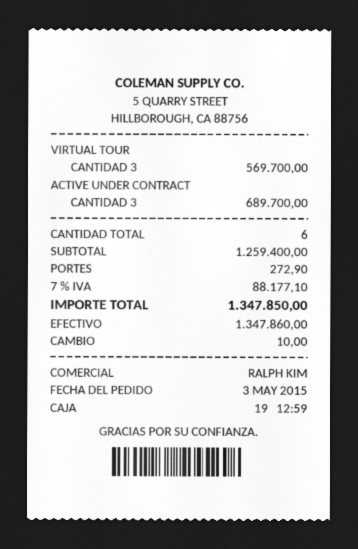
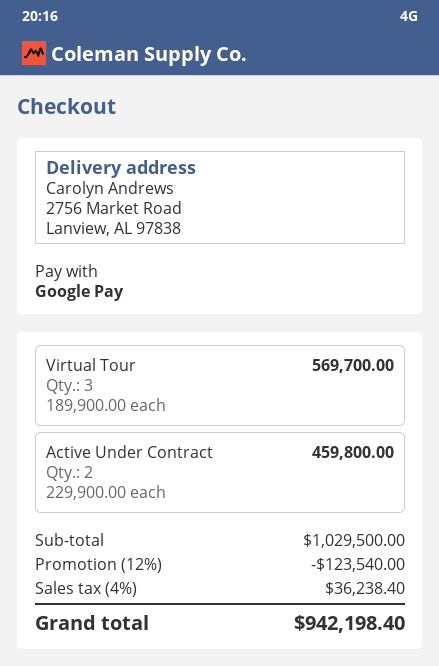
payment method: cash -> Google Pay
ACTIVE UNDER CONTRACT: 3 for 689700.00 -> 2 for 459800.00
subtotal: 1259400.00 -> 1029500.00
discount: none -> 12% = 123540.00
shipping: 272.90 -> none
tax: 7% = 88177.10 -> 4% = 36238.40
total: 1347850.00 -> 942198.40

